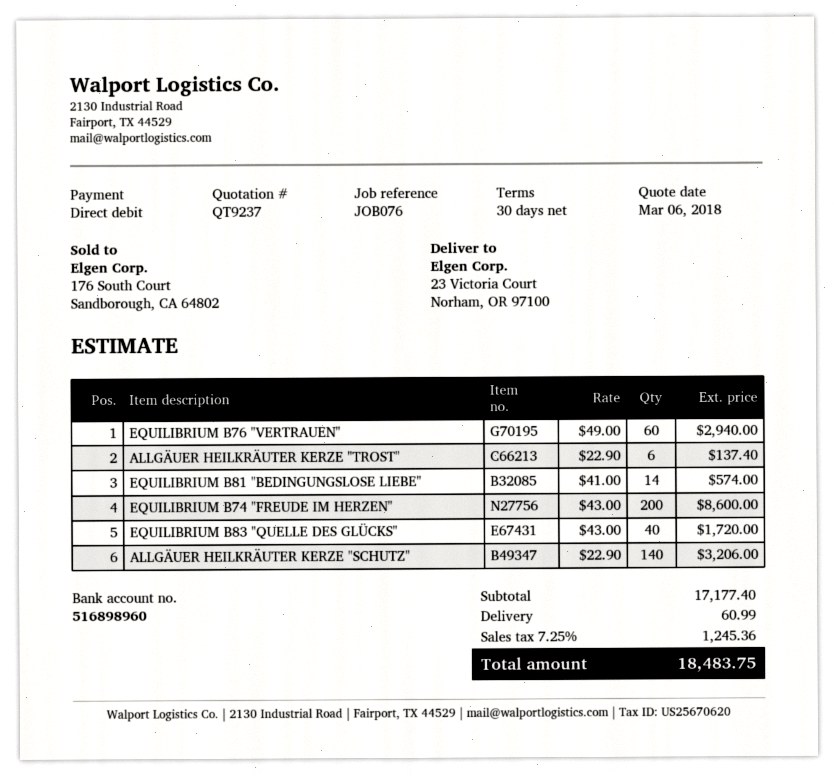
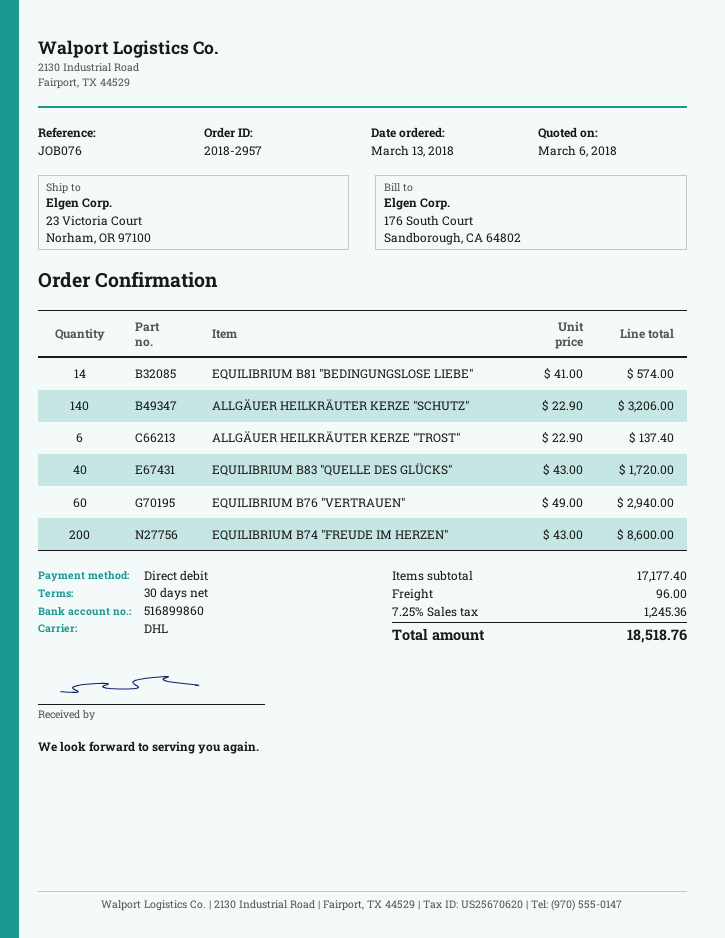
bank account: 516898960 -> 516899860
shipping: 60.99 -> 96.00
total: 18483.75 -> 18518.76

